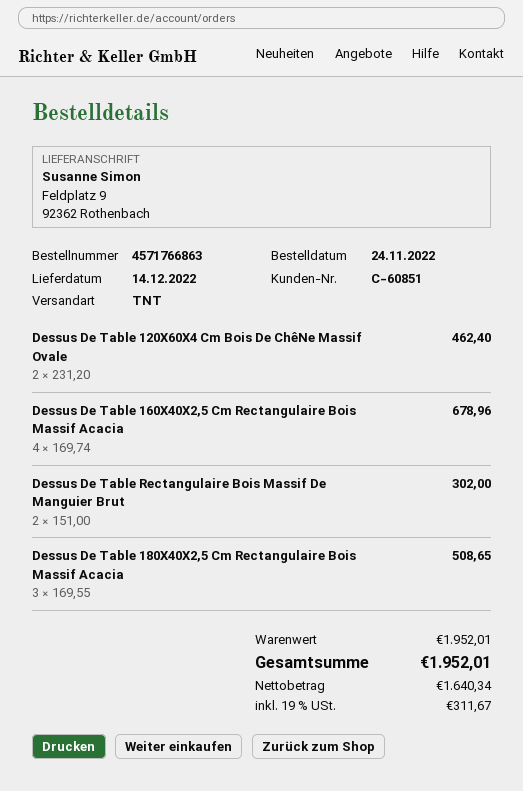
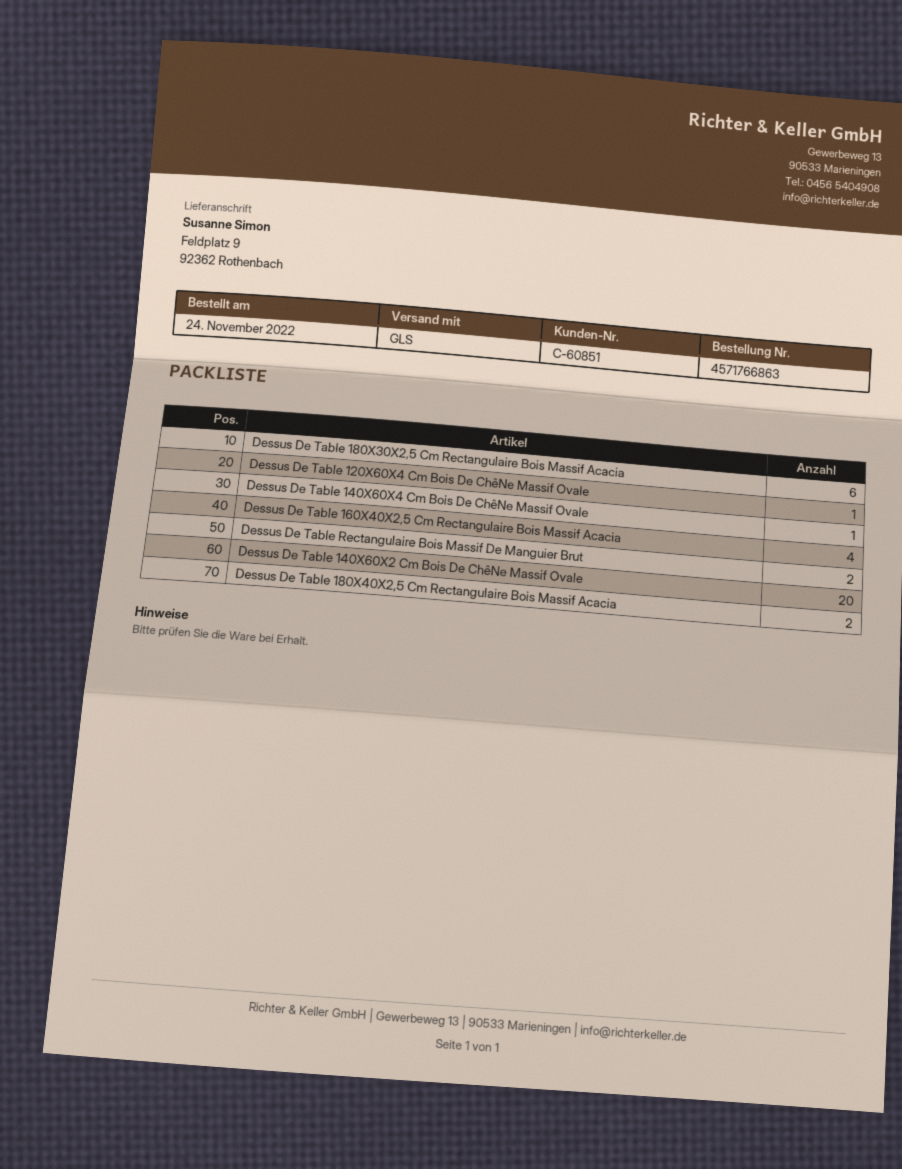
shipping method: TNT -> GLS
Dessus De Table 120X60X4 Cm Bois De ChêNe Massif Ovale: 2 -> 1
Dessus De Table 180X40X2,5 Cm Rectangulaire Bois Massif Acacia: 3 -> 2
Dessus De Table 180X30X2,5 Cm Rectangulaire Bois Massif Acacia: none -> 6
Dessus De Table 140X60X4 Cm Bois De ChêNe Massif Ovale: none -> 1
Dessus De Table 140X60X2 Cm Bois De ChêNe Massif Ovale: none -> 20

